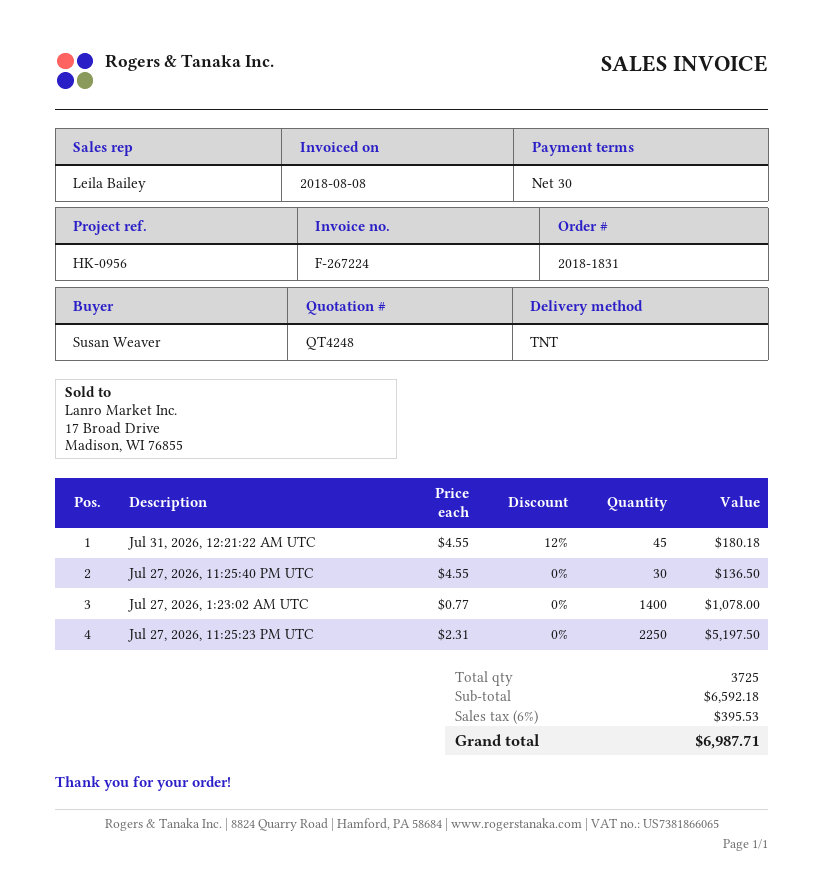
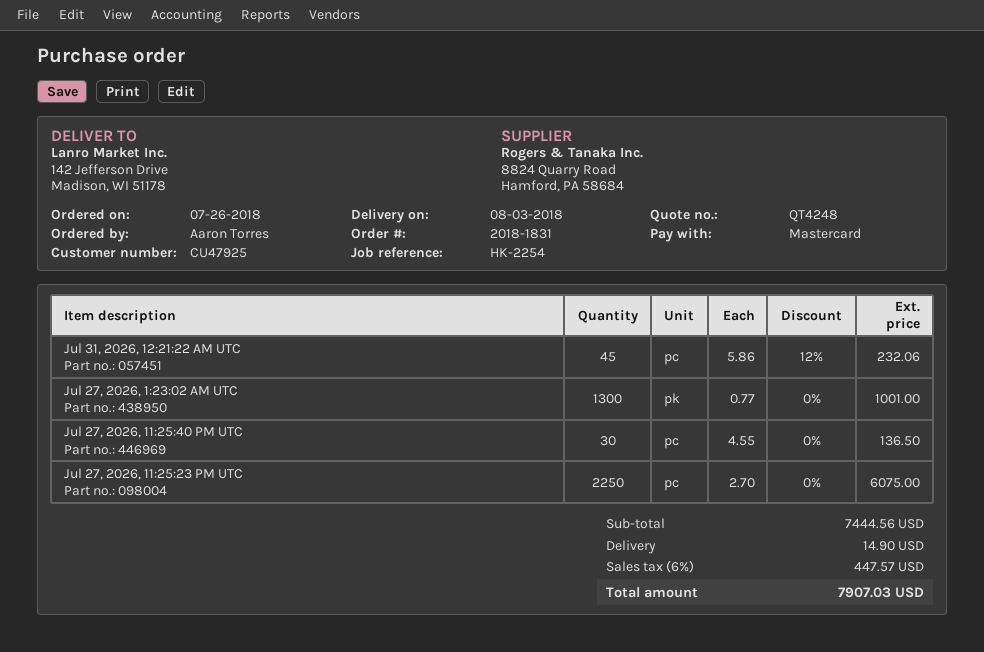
reference: HK-0956 -> HK-2254
ordered by: Susan Weaver -> Aaron Torres
Jul 31, 2026, 12:21:22 AM UTC: 45 x 4.55 - 12% = 180.18 -> 45 x 5.86 - 12% = 232.06
Jul 27, 2026, 1:23:02 AM UTC: 1400 x 0.77 = 1078.00 -> 1300 x 0.77 = 1001.00
Jul 27, 2026, 11:25:23 PM UTC: 2250 x 2.31 = 5197.50 -> 2250 x 2.70 = 6075.00
subtotal: 6592.18 -> 7444.56
shipping: none -> 14.90
tax: 6% = 395.53 -> 6% = 447.57
total: 6987.71 -> 7907.03

